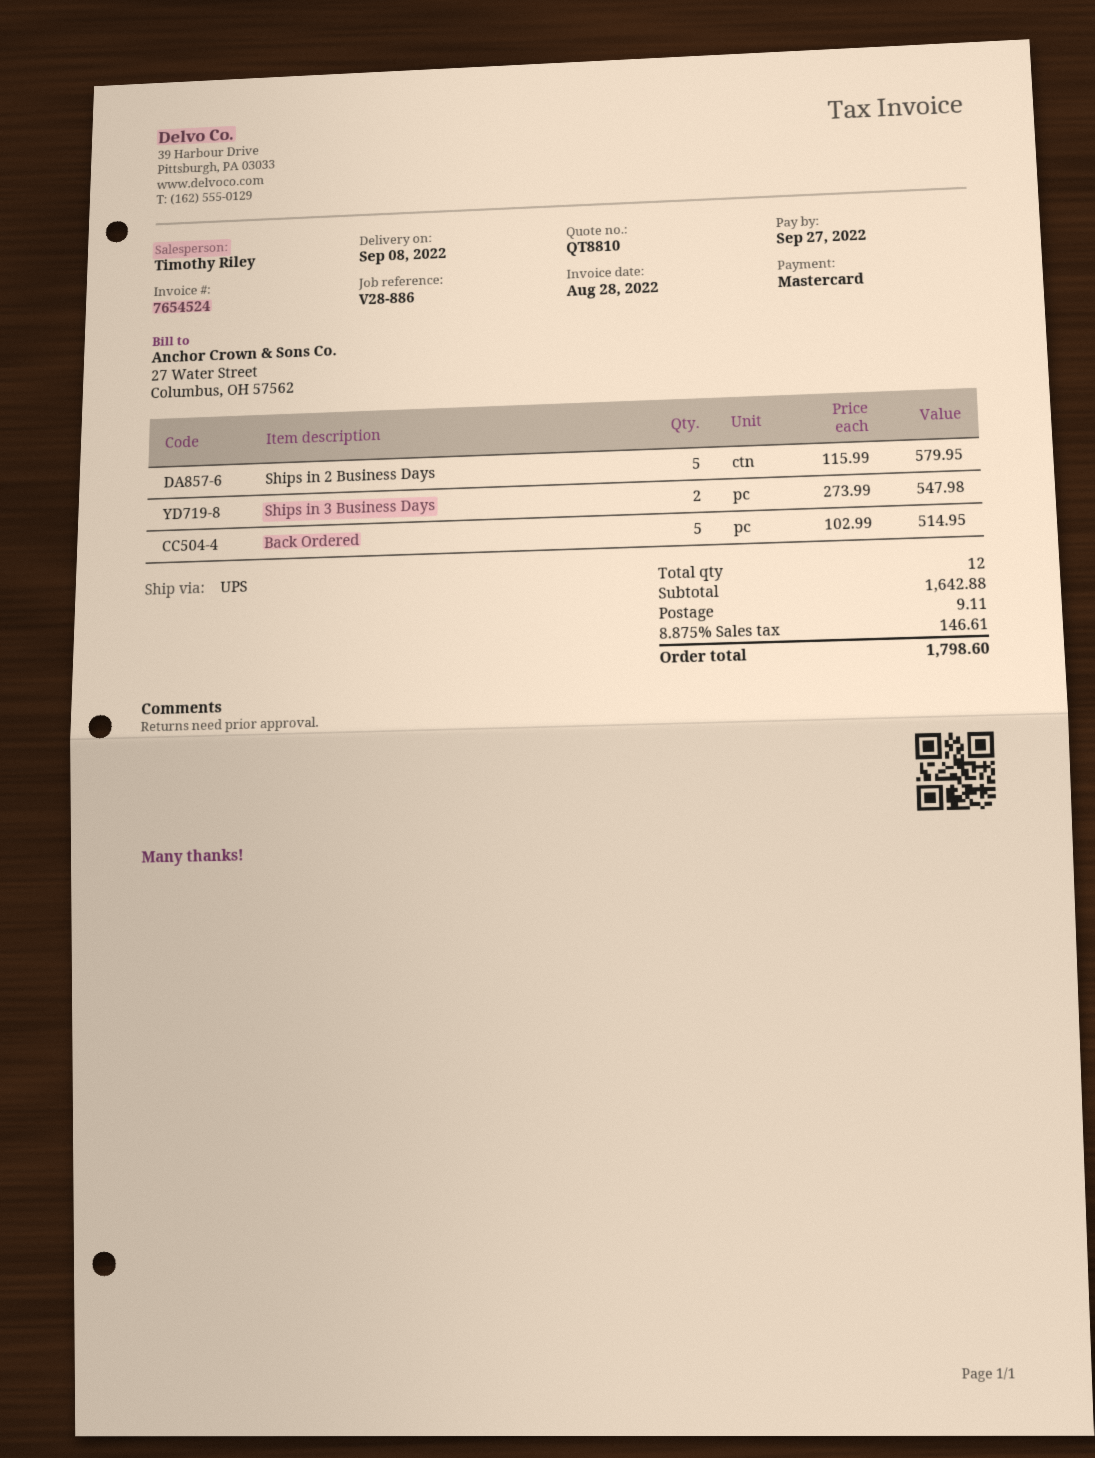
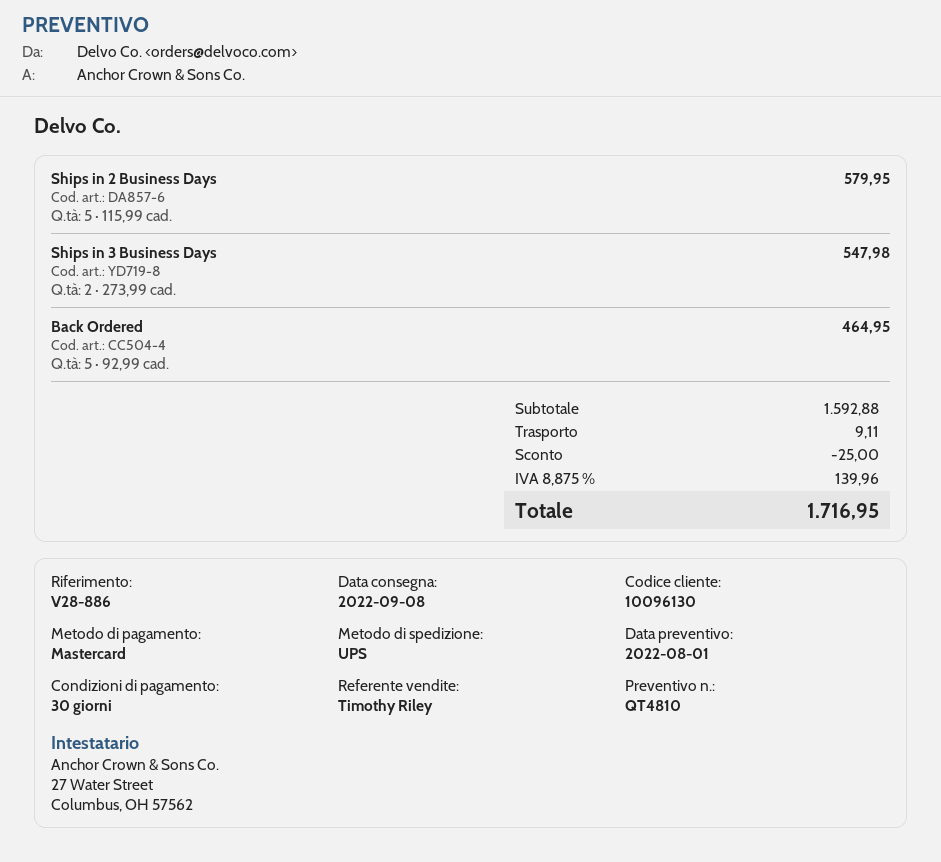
quote number: QT8810 -> QT4810
Back Ordered: 5 x 102.99 = 514.95 -> 5 x 92.99 = 464.95
subtotal: 1642.88 -> 1592.88
discount: none -> 25.00
tax: 8.875% = 146.61 -> 8.875% = 139.96
total: 1798.60 -> 1716.95

